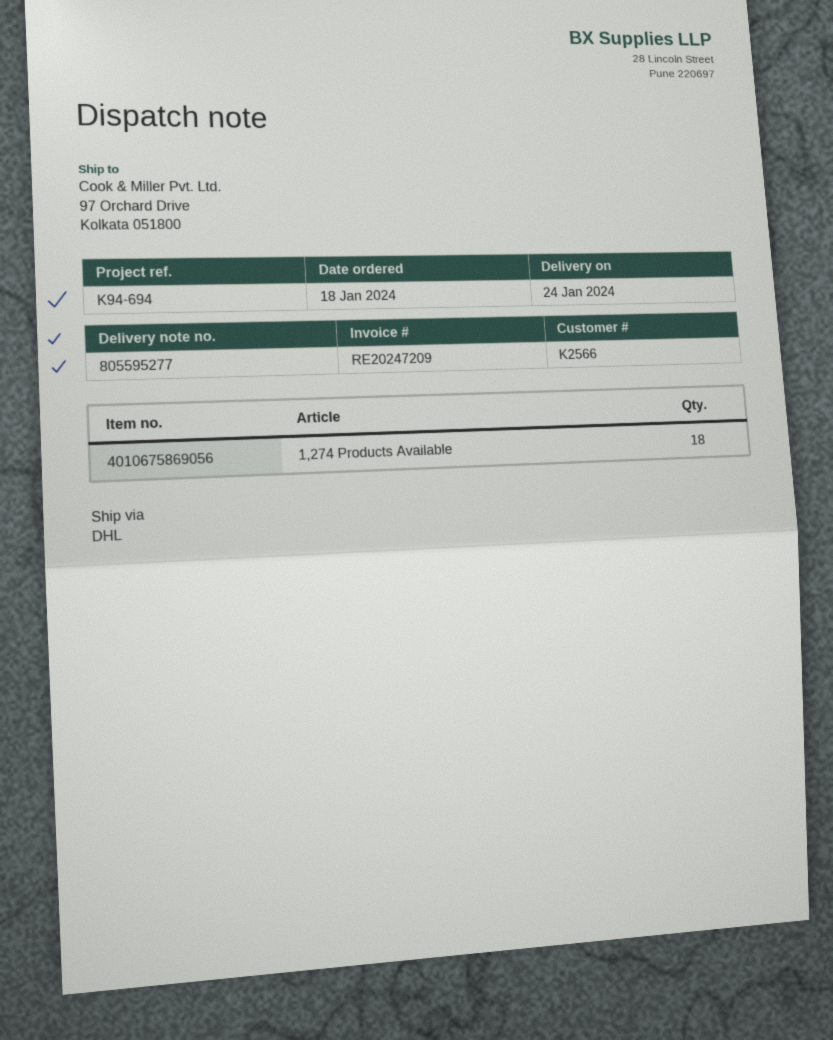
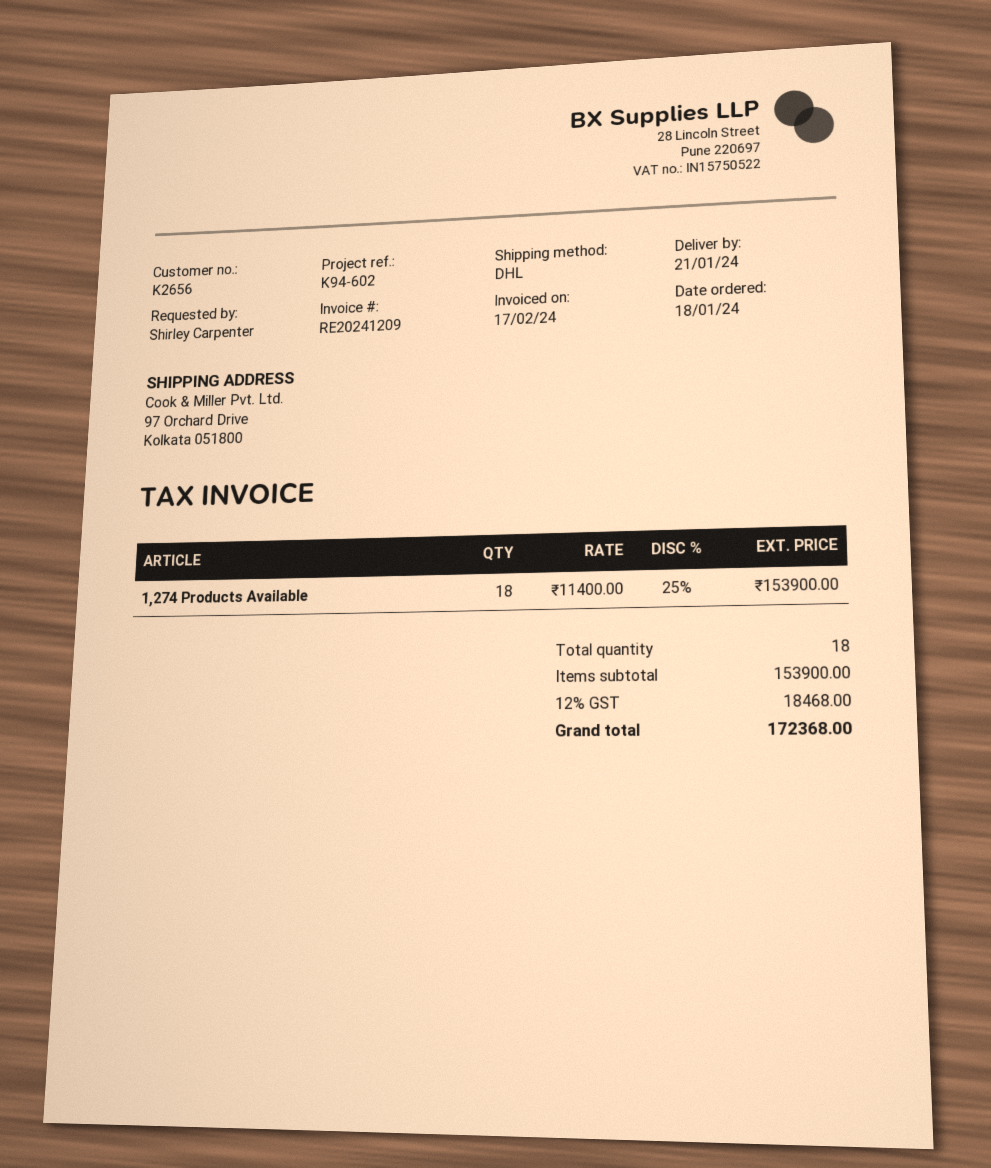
delivery date: 2024-01-24 -> 2024-01-21
invoice number: RE20247209 -> RE20241209
customer number: K2566 -> K2656
reference: K94-694 -> K94-602

